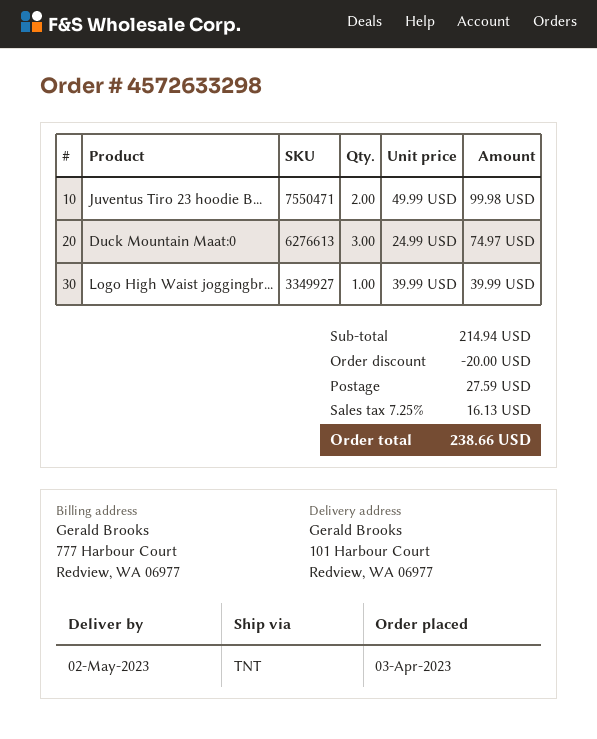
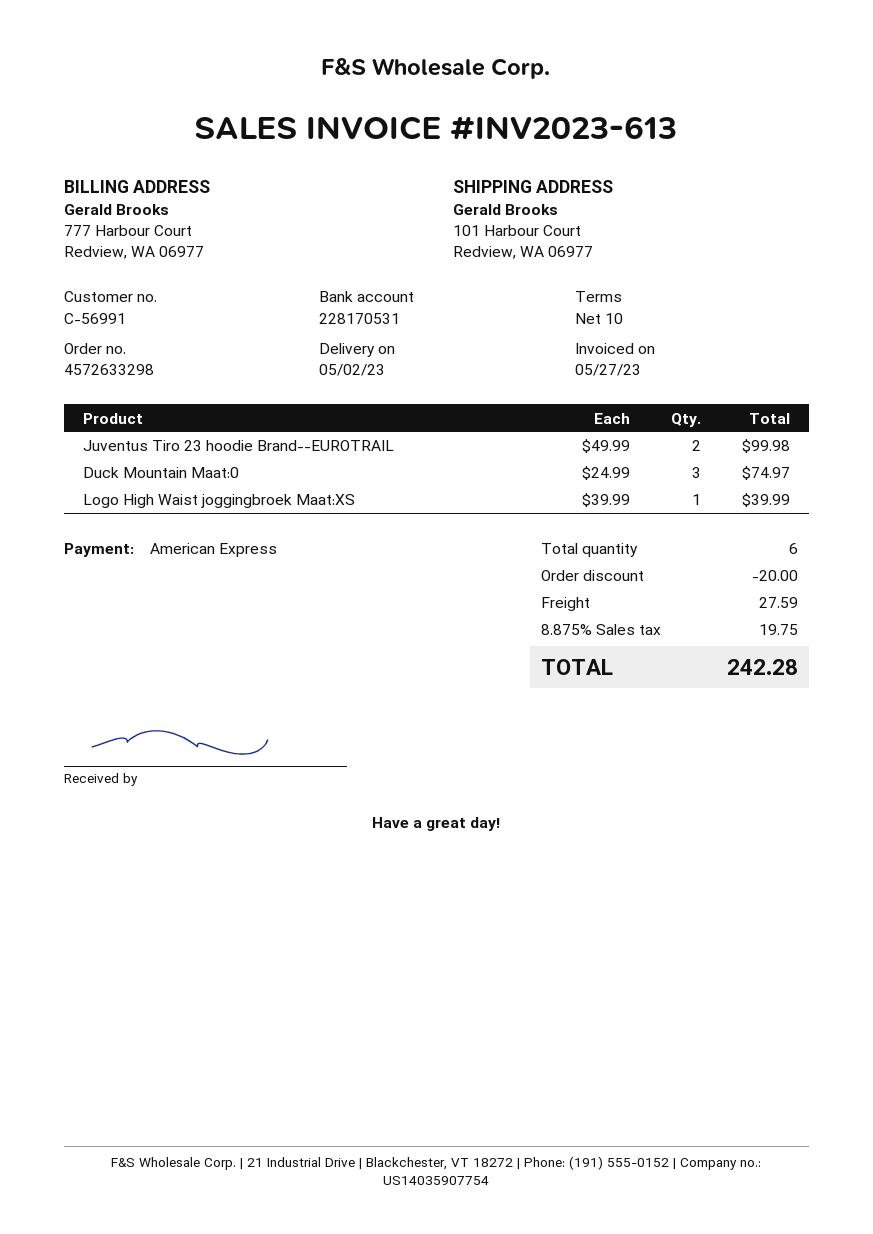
tax: 7.25% = 16.13 -> 8.875% = 19.75
total: 238.66 -> 242.28

